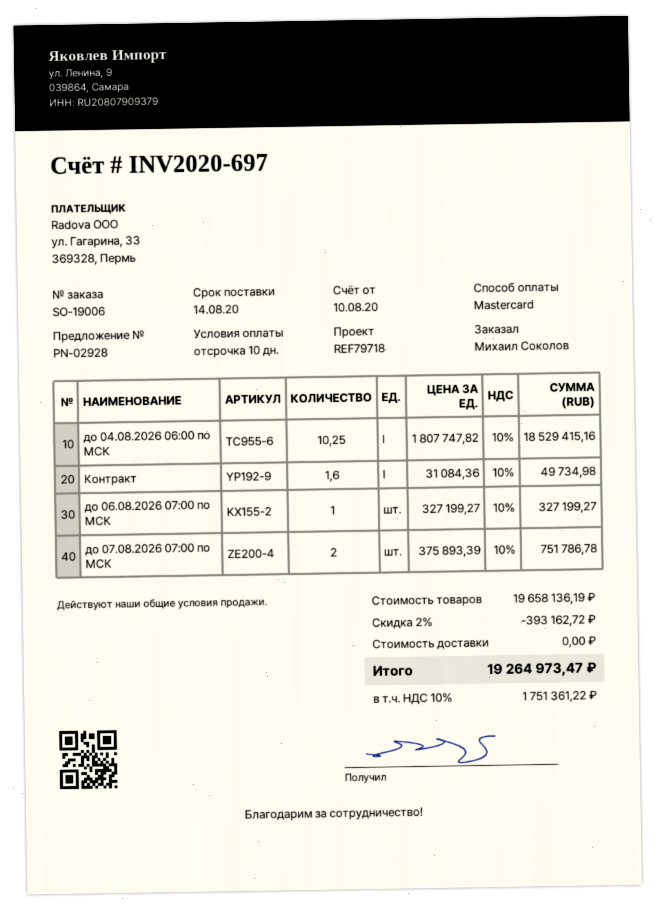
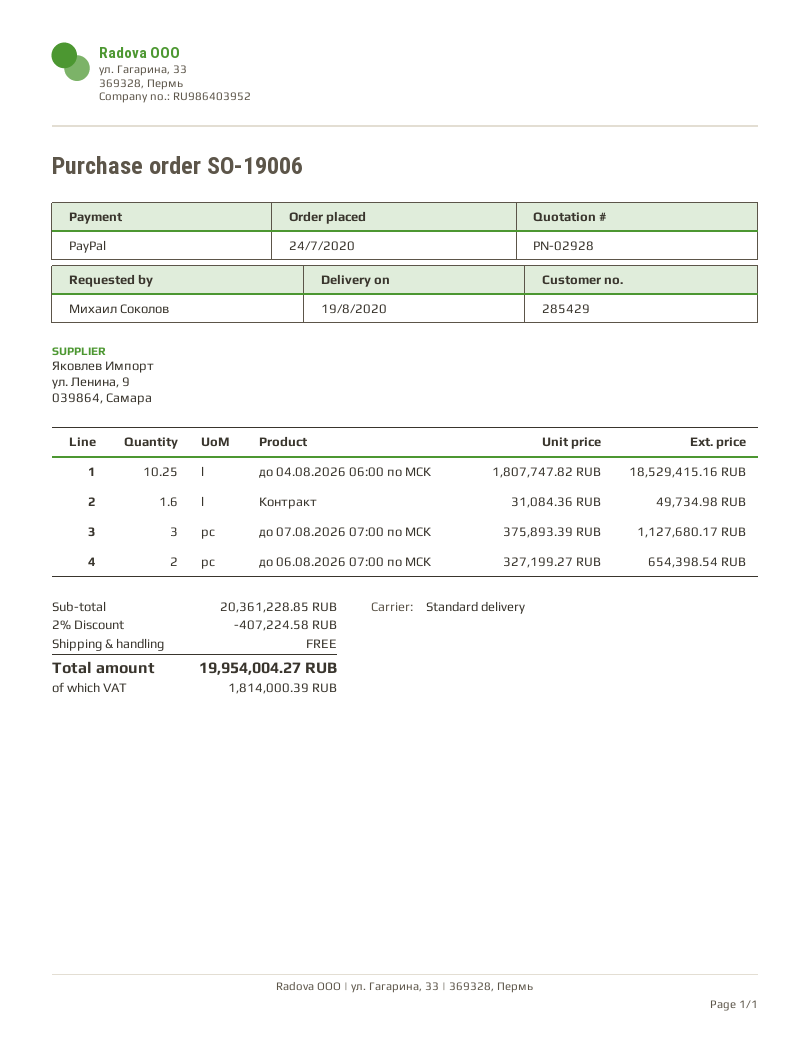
delivery date: 2020-08-14 -> 2020-08-19
payment method: Mastercard -> PayPal
до 06.08.2026 07:00 по МСК: 1 x 327199.27 = 327199.27 -> 2 x 327199.27 = 654398.54
до 07.08.2026 07:00 по МСК: 2 x 375893.39 = 751786.78 -> 3 x 375893.39 = 1127680.17
subtotal: 19658136.19 -> 20361228.85
discount: 2% = 393162.72 -> 2% = 407224.58
tax: 1751361.22 -> 1814000.39
total: 19264973.47 -> 19954004.27

